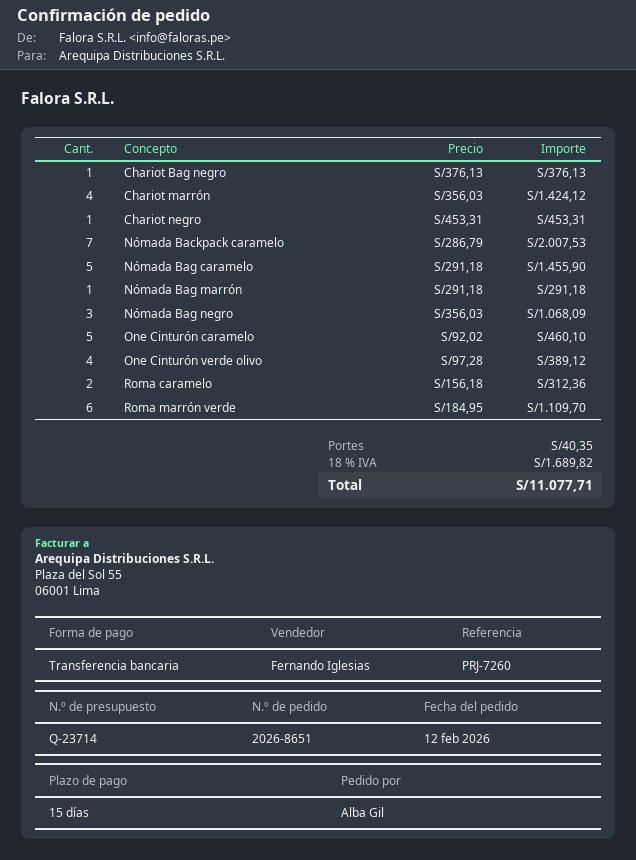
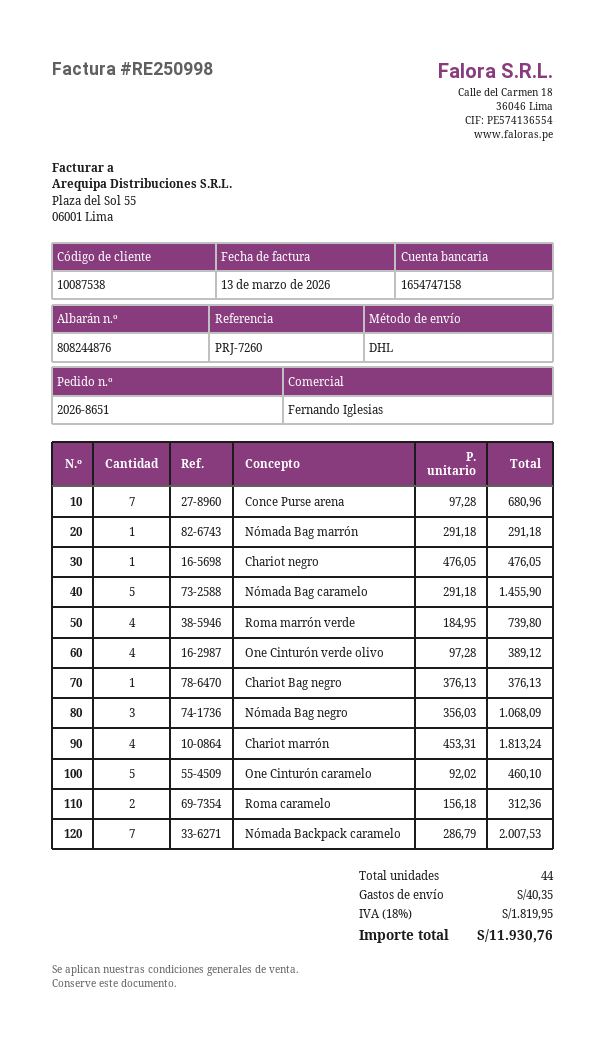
Chariot marrón: 4 x 356.03 = 1424.12 -> 4 x 453.31 = 1813.24
Chariot negro: 1 x 453.31 = 453.31 -> 1 x 476.05 = 476.05
Roma marrón verde: 6 x 184.95 = 1109.70 -> 4 x 184.95 = 739.80
Conce Purse arena: none -> 7 x 97.28 = 680.96
tax: 18% = 1689.82 -> 18% = 1819.95
total: 11077.71 -> 11930.76

